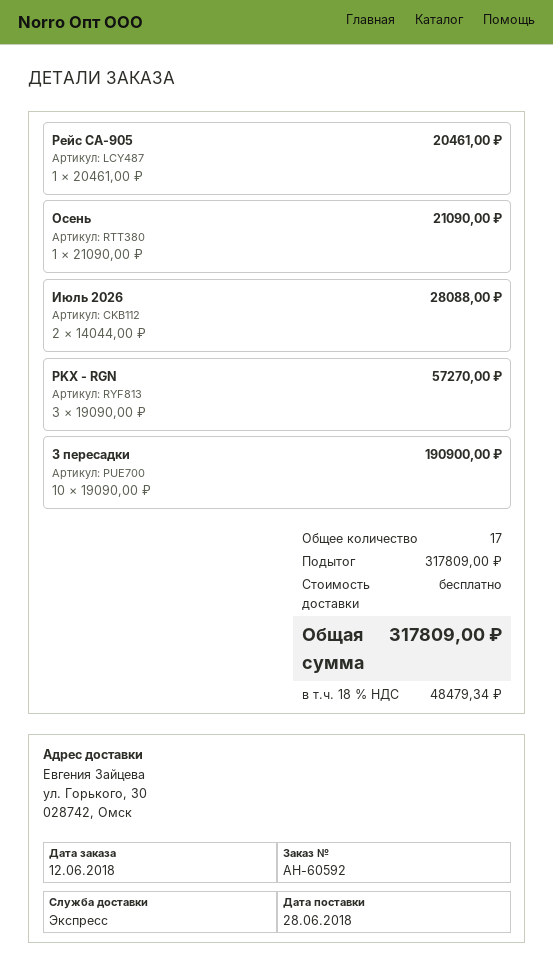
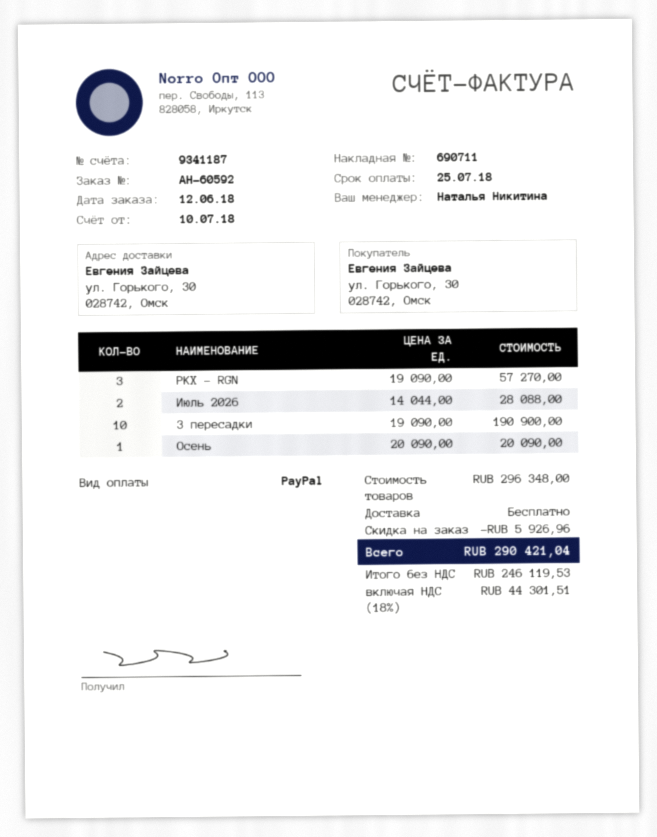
Рейс CA-905: 1 x 20461.00 = 20461.00 -> none
Осень: 1 x 21090.00 = 21090.00 -> 1 x 20090.00 = 20090.00
subtotal: 317809.00 -> 296348.00
discount: none -> 5926.96
tax: 18% = 48479.34 -> 18% = 44301.51
total: 317809.00 -> 290421.04

